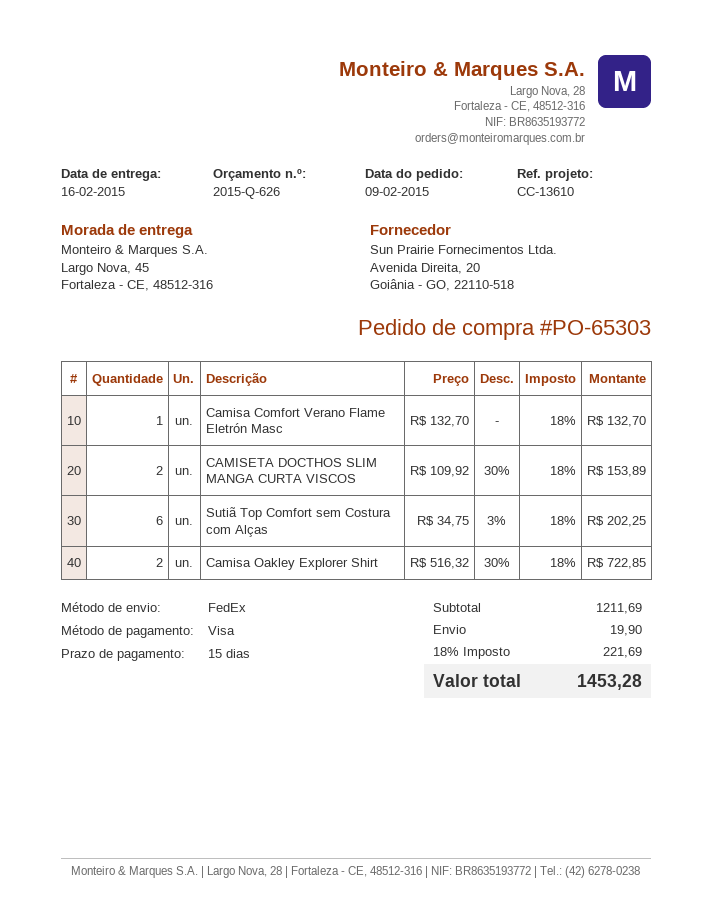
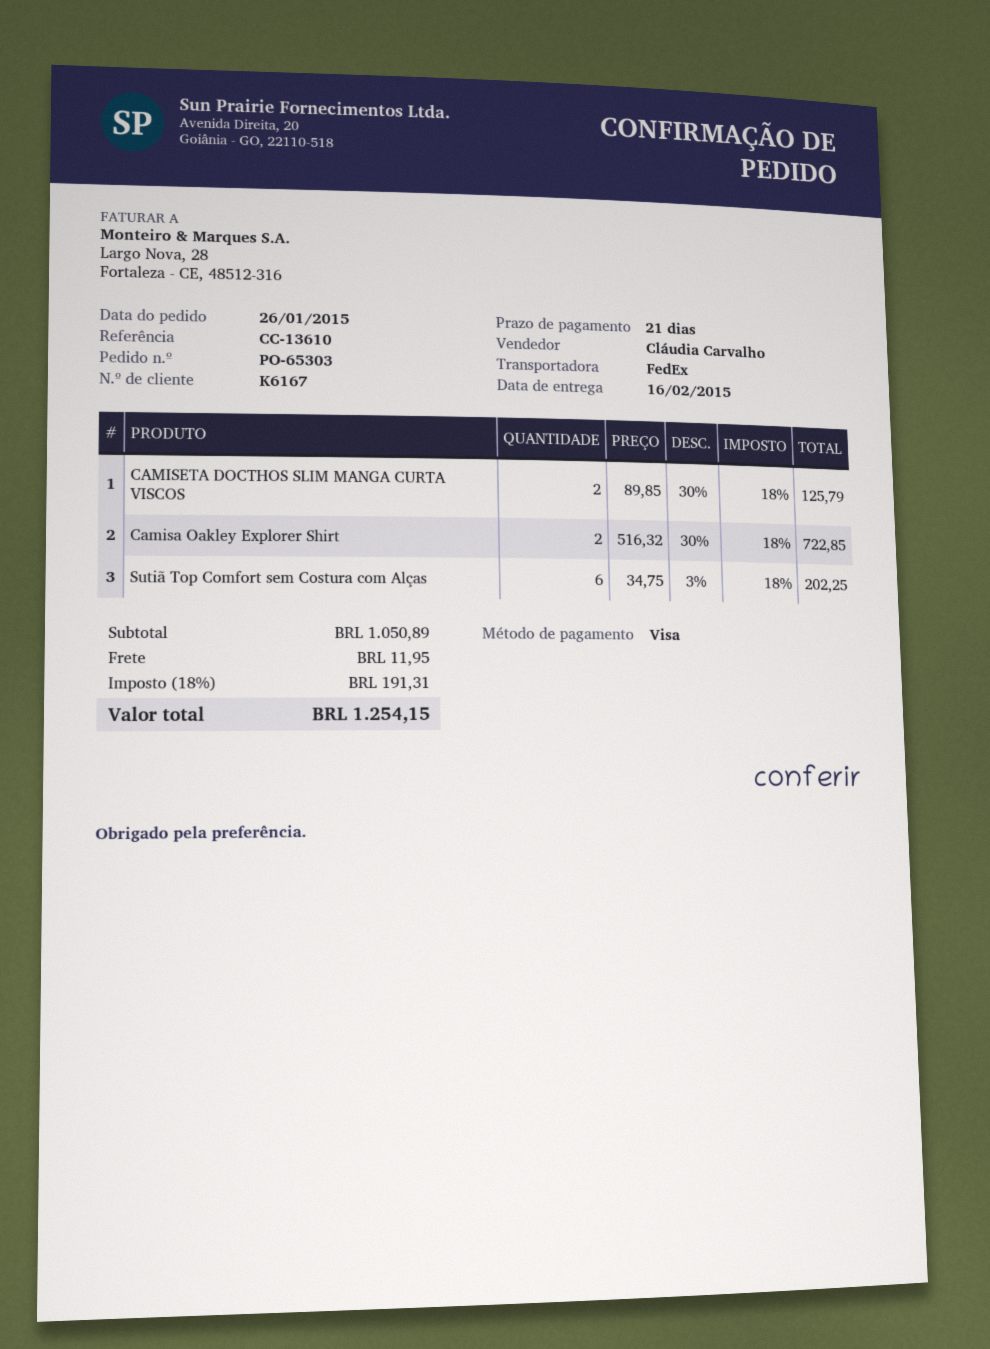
order date: 2015-02-09 -> 2015-01-26
payment terms: 15 days -> 21 days
Camisa Comfort Verano Flame Eletrón Masc: 1 x 132.70 = 132.70 -> none
CAMISETA DOCTHOS SLIM MANGA CURTA VISCOS: 2 x 109.92 - 30% = 153.89 -> 2 x 89.85 - 30% = 125.79
subtotal: 1211.69 -> 1050.89
shipping: 19.90 -> 11.95
tax: 18% = 221.69 -> 18% = 191.31
total: 1453.28 -> 1254.15

